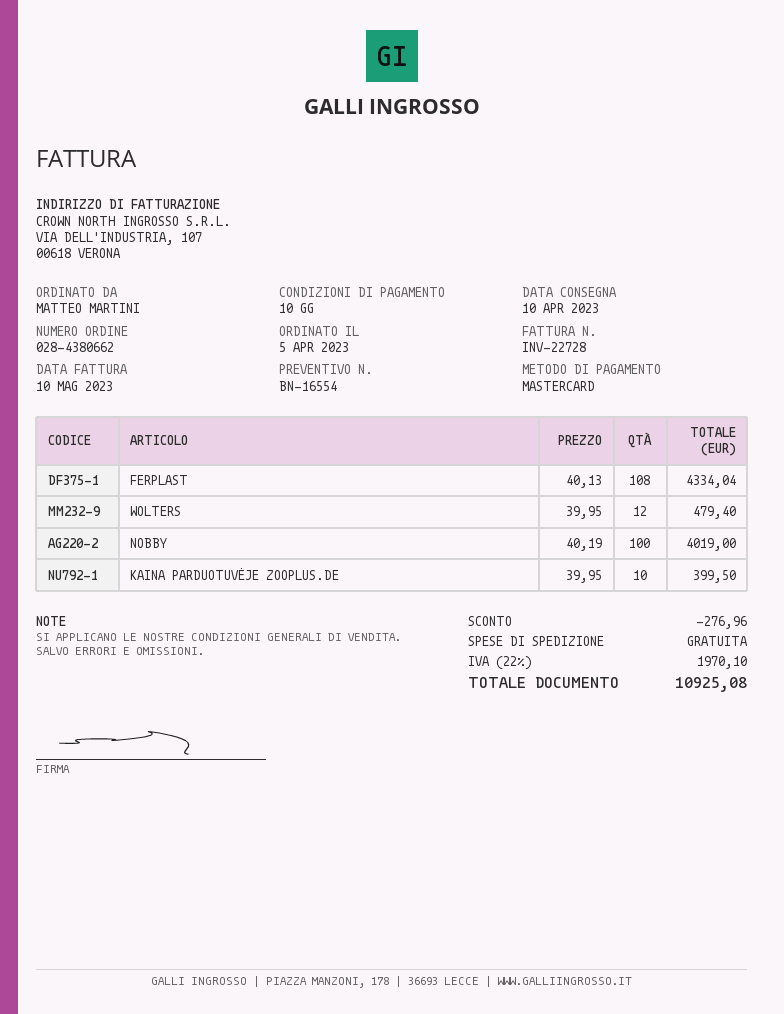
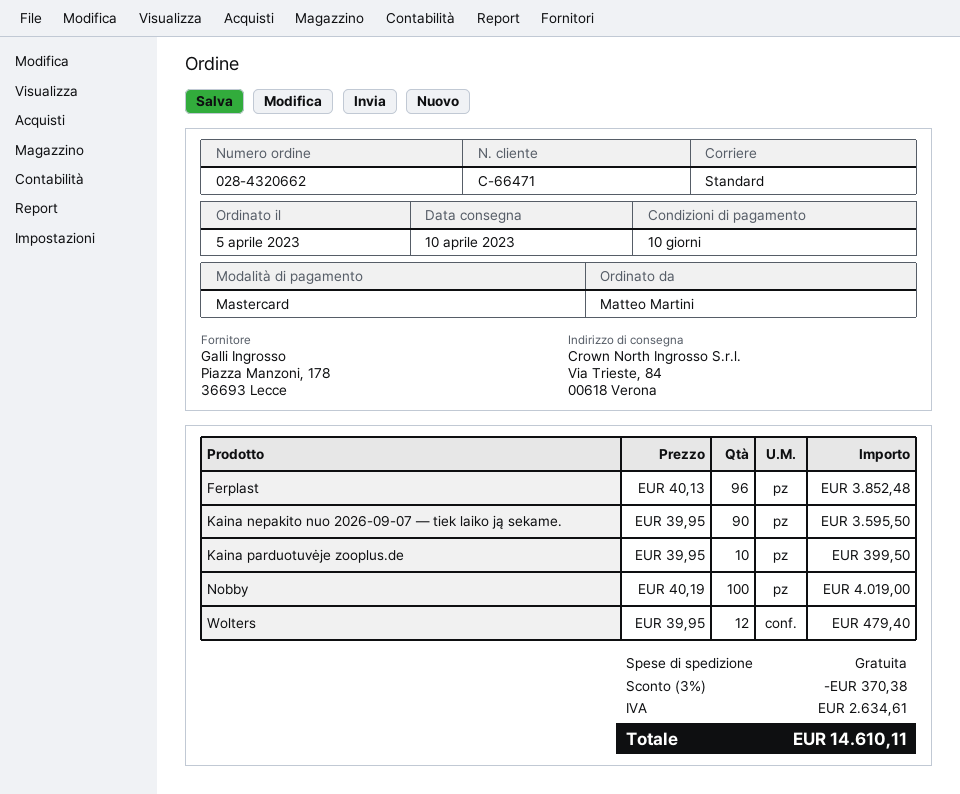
order number: 028-4380662 -> 028-4320662
FERPLAST: 108 x 40.13 = 4334.04 -> 96 x 40.13 = 3852.48
Kaina nepakito nuo 2026-09-07 — tiek laiko ją sekame.: none -> 90 x 39.95 = 3595.50
discount: 276.96 -> 370.38
tax: 1970.10 -> 2634.61
total: 10925.08 -> 14610.11

